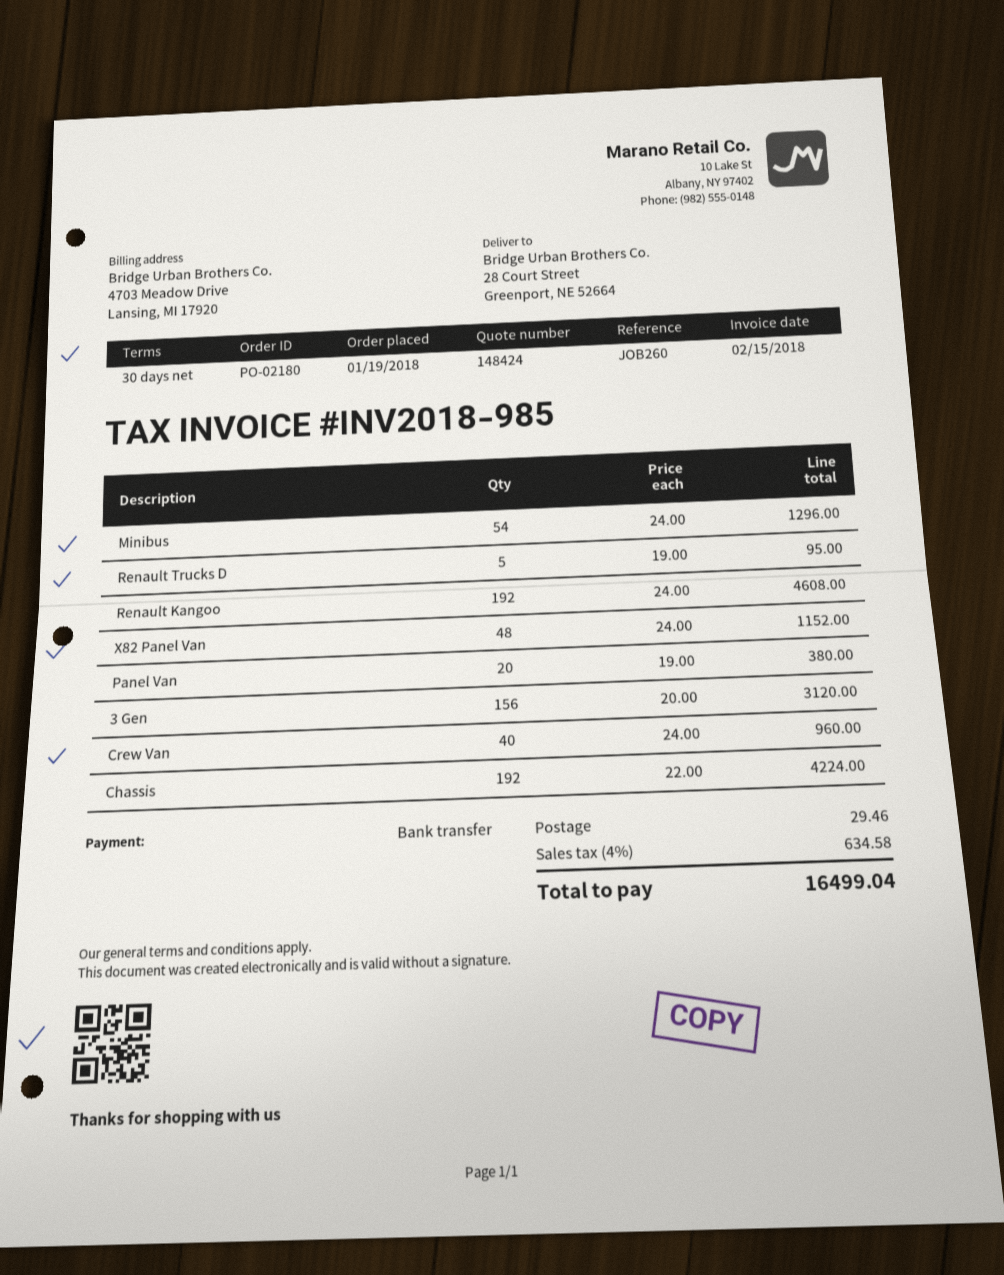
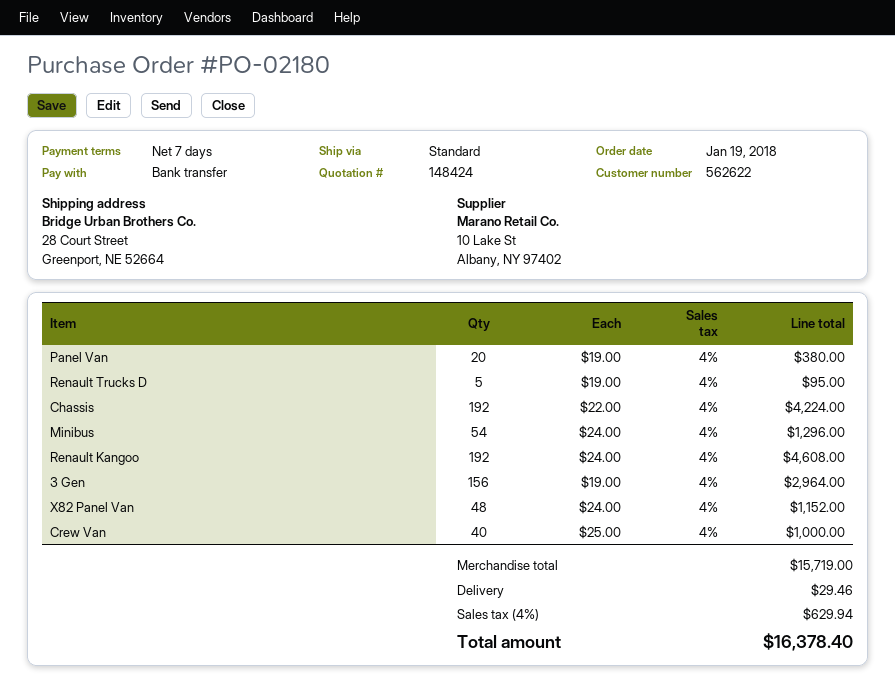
payment terms: 30 days -> 7 days
3 Gen: 156 x 20.00 = 3120.00 -> 156 x 19.00 = 2964.00
Crew Van: 40 x 24.00 = 960.00 -> 40 x 25.00 = 1000.00
tax: 4% = 634.58 -> 4% = 629.94
total: 16499.04 -> 16378.40

